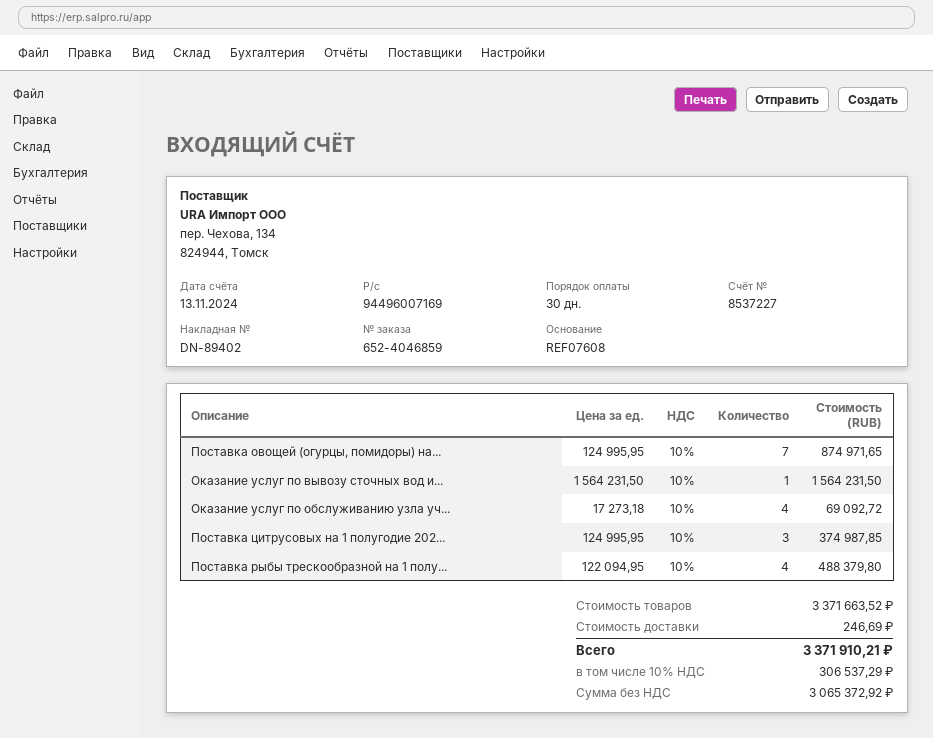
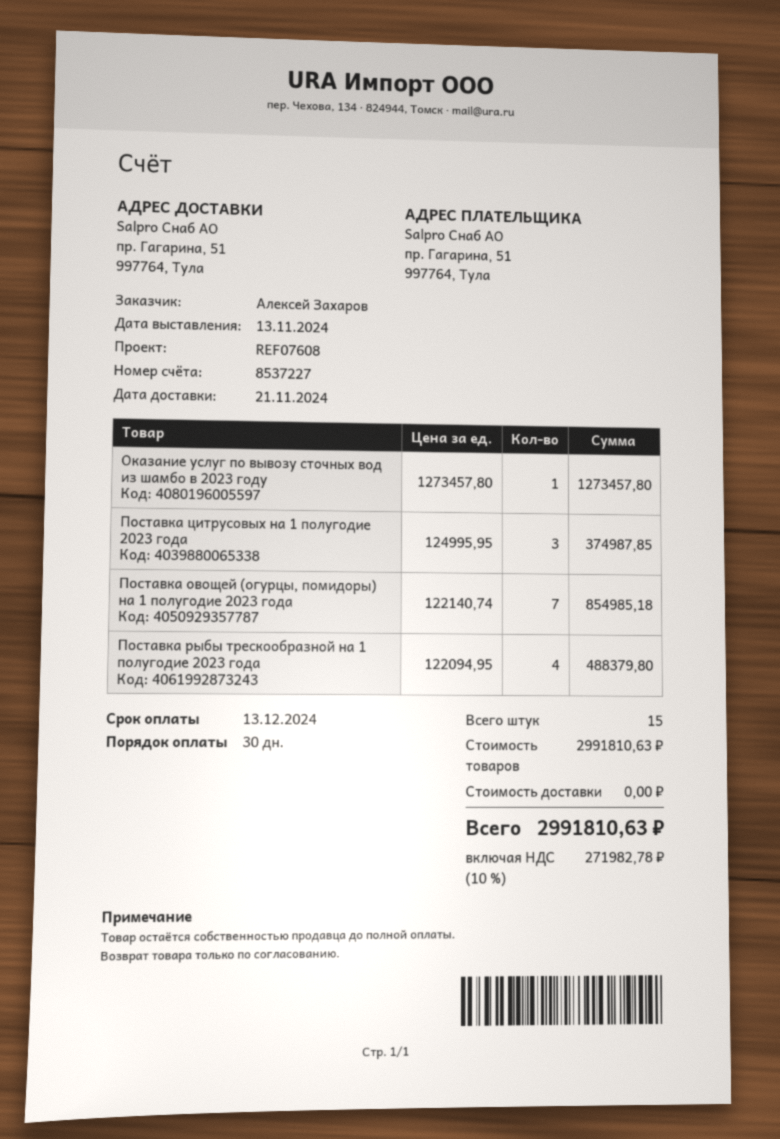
Поставка овощей (огурцы, помидоры) на...: 7 x 124995.95 = 874971.65 -> 7 x 122140.74 = 854985.18
Оказание услуг по вывозу сточных вод и...: 1 x 1564231.50 = 1564231.50 -> 1 x 1273457.80 = 1273457.80
Оказание услуг по обслуживанию узла уч...: 4 x 17273.18 = 69092.72 -> none
subtotal: 3371663.52 -> 2991810.63
shipping: 246.69 -> 0.00
tax: 10% = 306537.29 -> 10% = 271982.78
total: 3371910.21 -> 2991810.63

